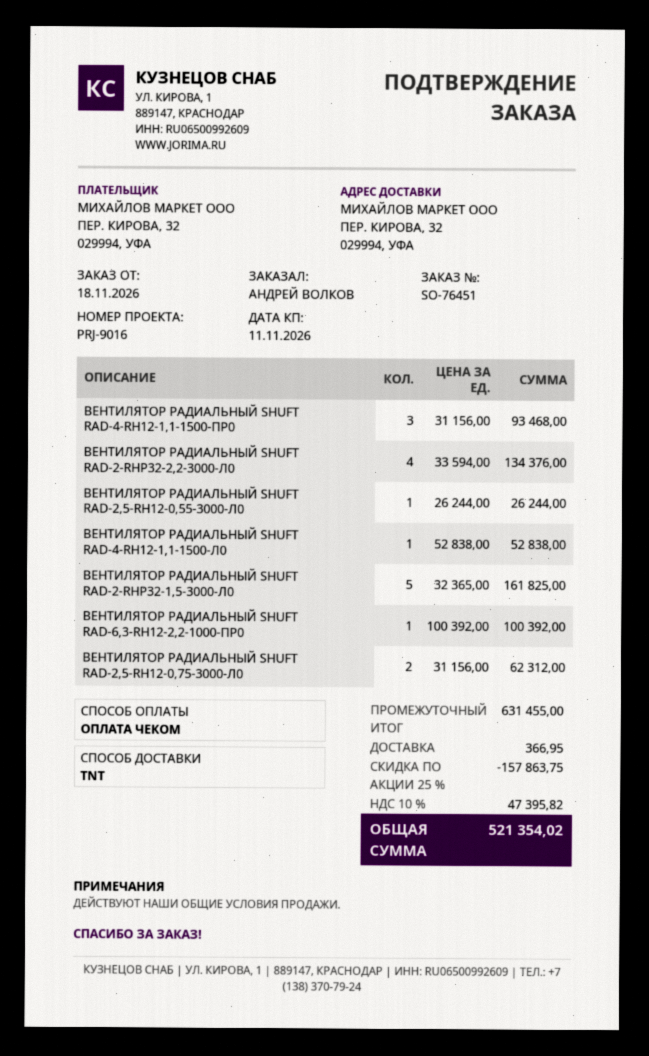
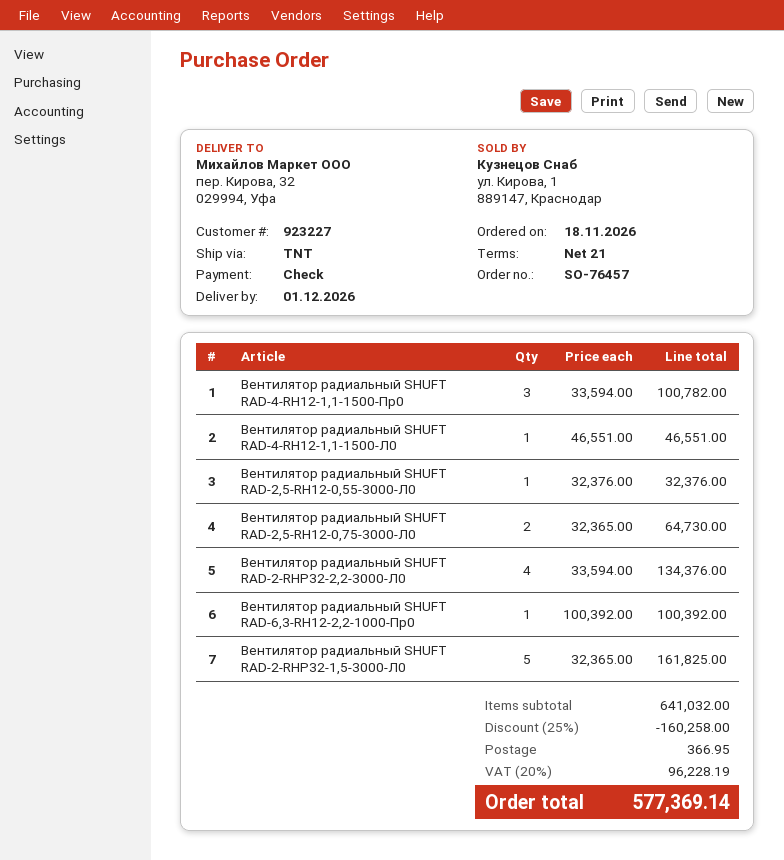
order number: SO-76451 -> SO-76457
ВЕНТИЛЯТОР РАДИАЛЬНЫЙ SHUFT RAD-4-RH12-1,1-1500-ПР0: 3 x 31156.00 = 93468.00 -> 3 x 33594.00 = 100782.00
ВЕНТИЛЯТОР РАДИАЛЬНЫЙ SHUFT RAD-2,5-RH12-0,55-3000-Л0: 1 x 26244.00 = 26244.00 -> 1 x 32376.00 = 32376.00
ВЕНТИЛЯТОР РАДИАЛЬНЫЙ SHUFT RAD-4-RH12-1,1-1500-Л0: 1 x 52838.00 = 52838.00 -> 1 x 46551.00 = 46551.00
ВЕНТИЛЯТОР РАДИАЛЬНЫЙ SHUFT RAD-2,5-RH12-0,75-3000-Л0: 2 x 31156.00 = 62312.00 -> 2 x 32365.00 = 64730.00
subtotal: 631455.00 -> 641032.00
discount: 25% = 157863.75 -> 25% = 160258.00
tax: 10% = 47395.82 -> 20% = 96228.19
total: 521354.02 -> 577369.14

